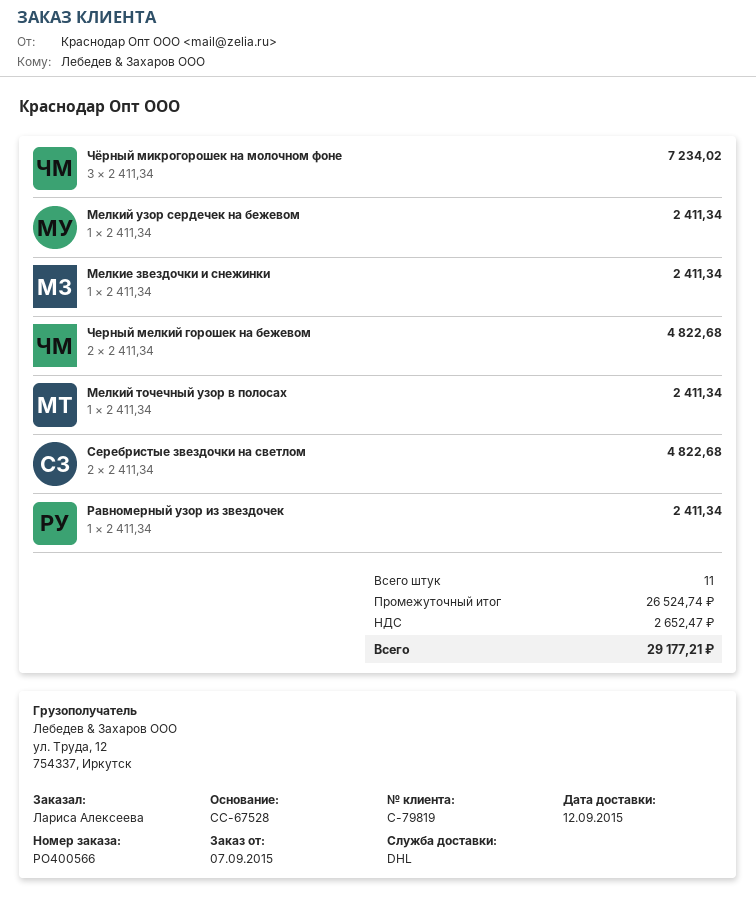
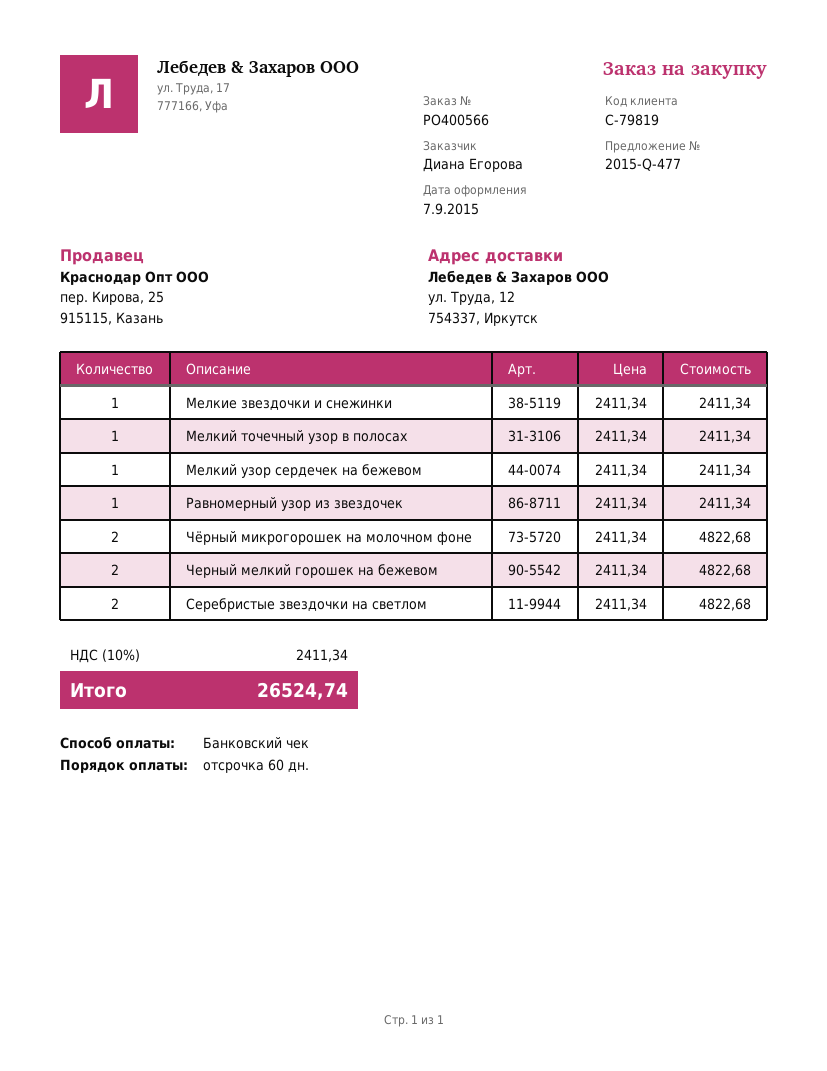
ordered by: Лариса Алексеева -> Диана Егорова
Чёрный микрогорошек на молочном фоне: 3 x 2411.34 = 7234.02 -> 2 x 2411.34 = 4822.68
tax: 2652.47 -> 2411.34
total: 29177.21 -> 26524.74

